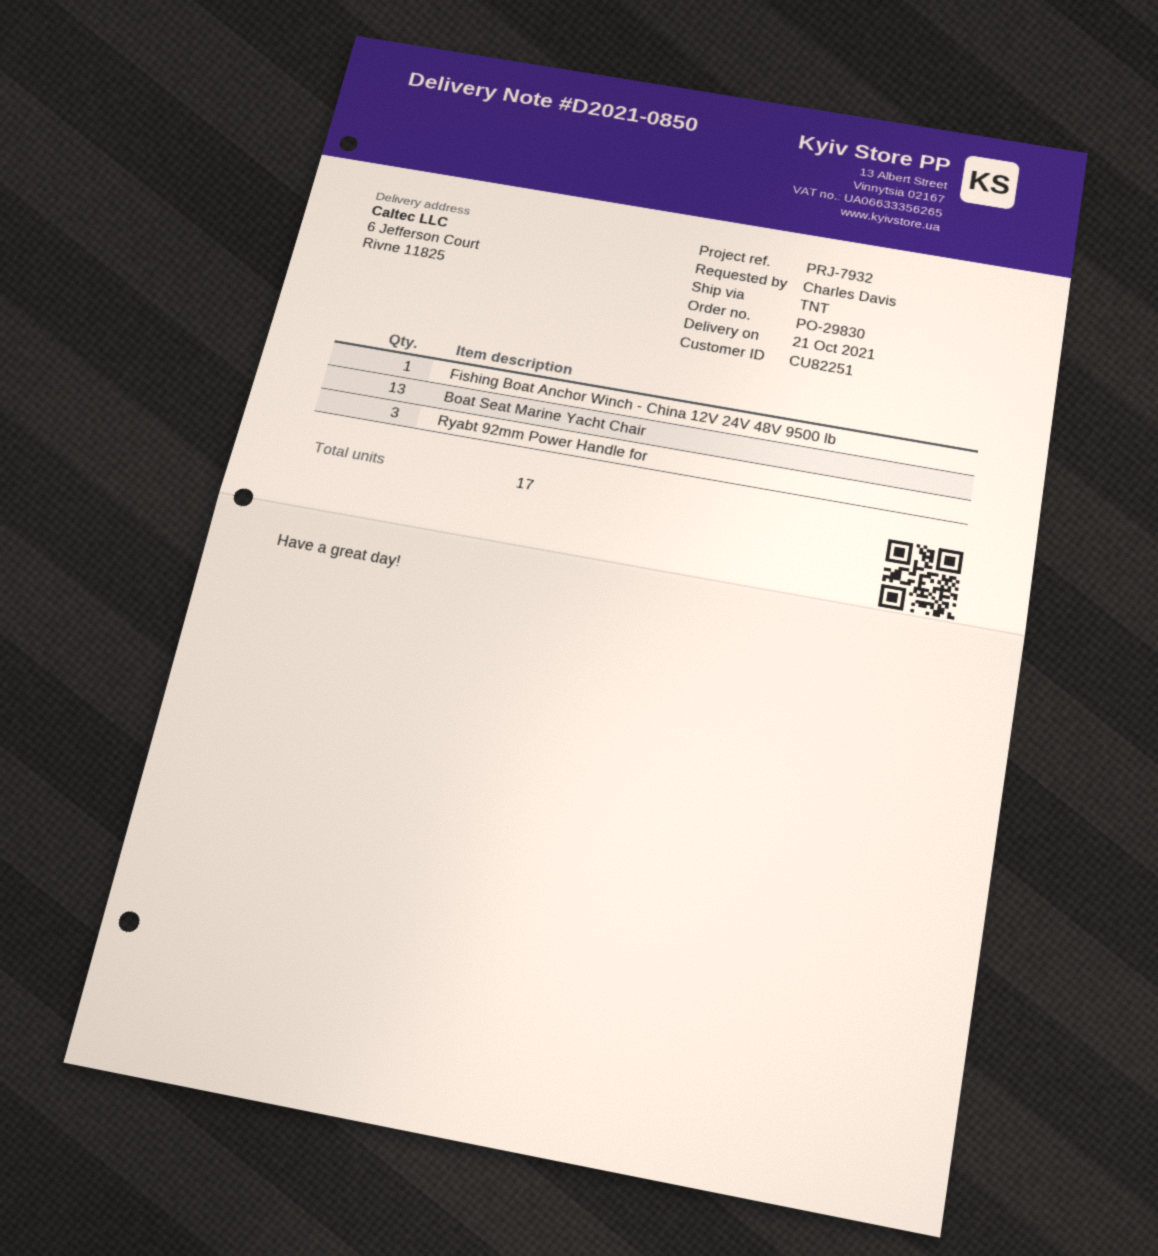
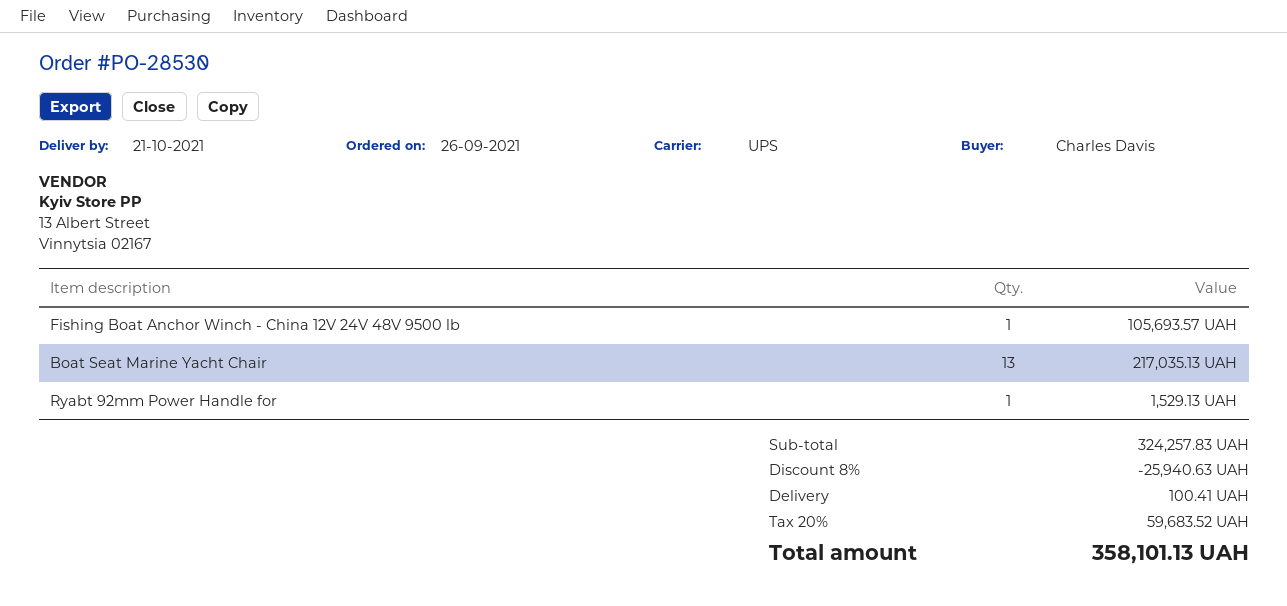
order number: PO-29830 -> PO-28530
shipping method: TNT -> UPS
Ryabt 92mm Power Handle for: 3 -> 1

